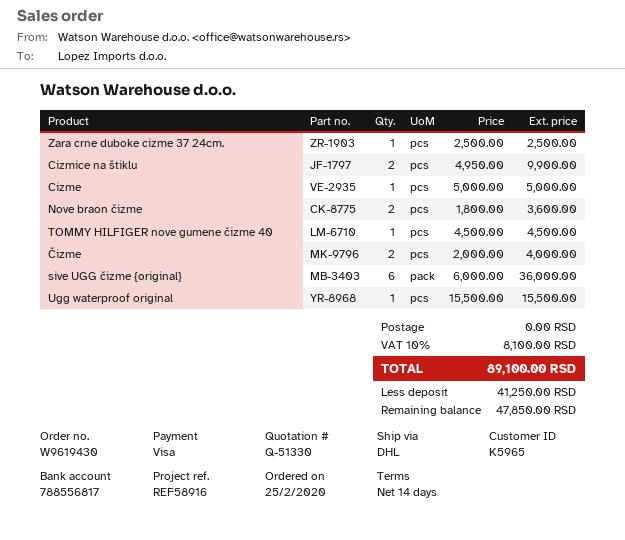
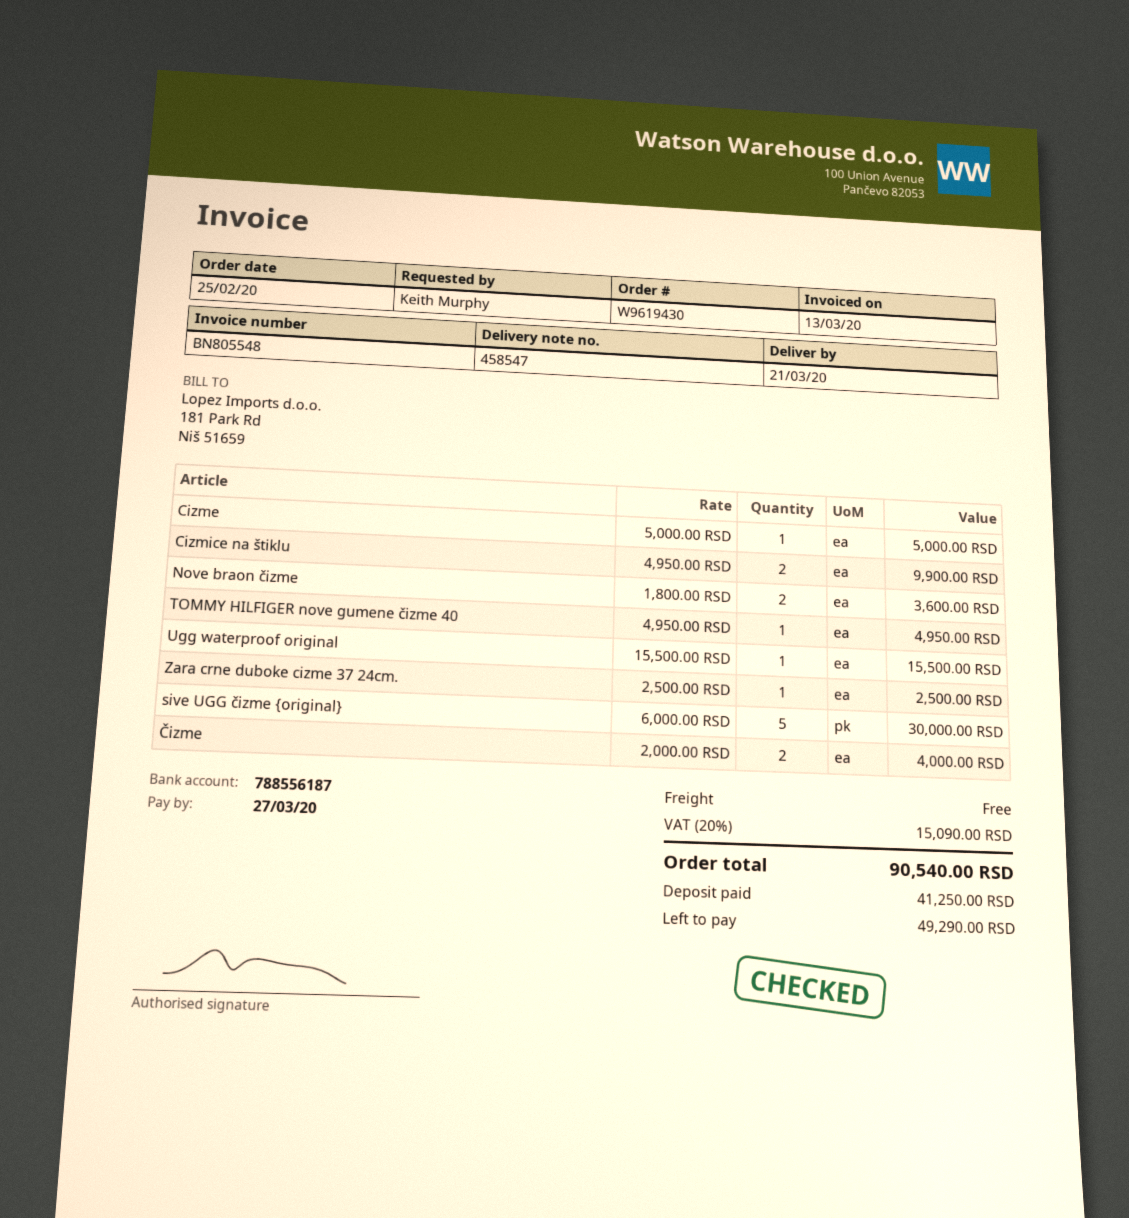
bank account: 788556817 -> 788556187
TOMMY HILFIGER nove gumene čizme 40: 1 x 4500.00 = 4500.00 -> 1 x 4950.00 = 4950.00
sive UGG čizme {original}: 6 x 6000.00 = 36000.00 -> 5 x 6000.00 = 30000.00
tax: 10% = 8100.00 -> 20% = 15090.00
total: 89100.00 -> 90540.00
balance: 47850.00 -> 49290.00

